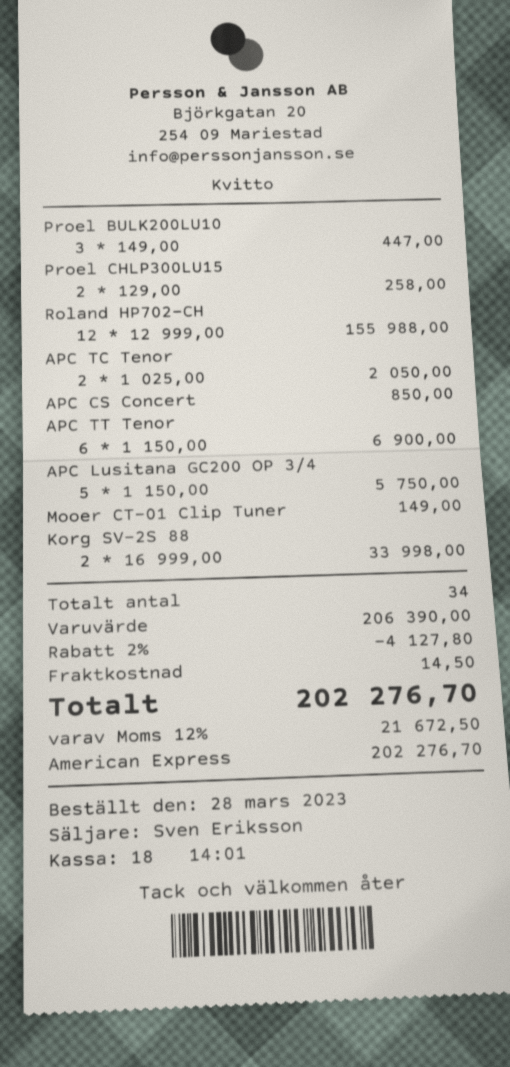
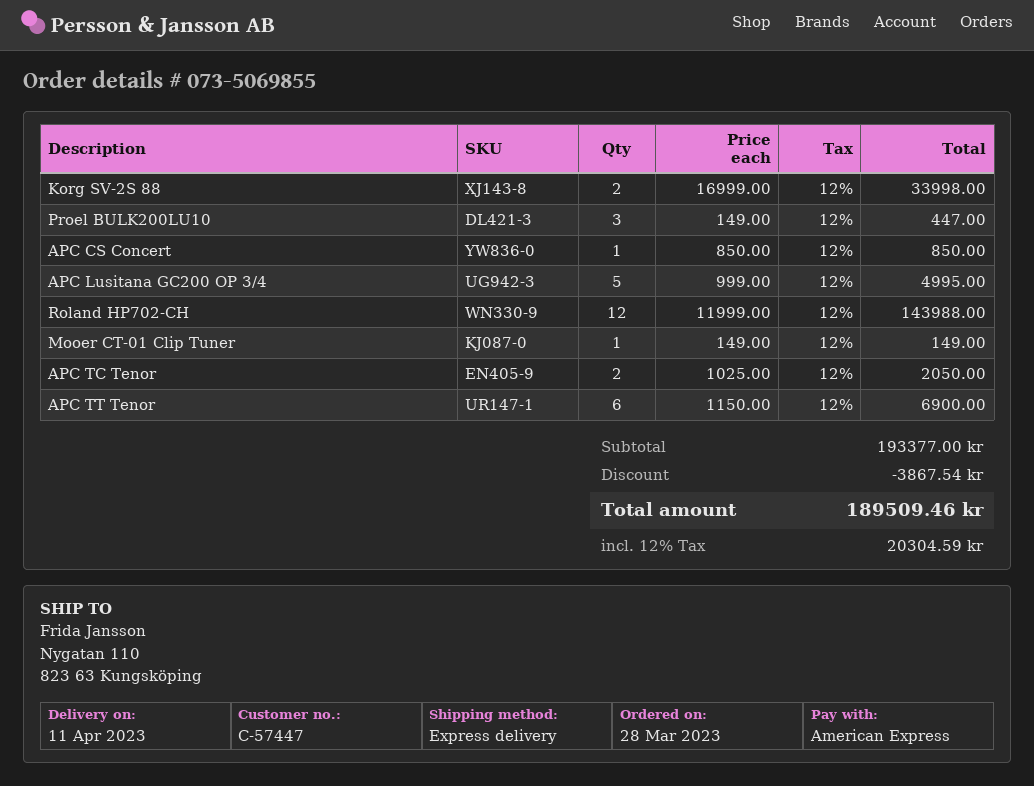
Proel CHLP300LU15: 2 x 129.00 = 258.00 -> none
Roland HP702-CH: 12 x 12999.00 = 155988.00 -> 12 x 11999.00 = 143988.00
APC Lusitana GC200 OP 3/4: 5 x 1150.00 = 5750.00 -> 5 x 999.00 = 4995.00
subtotal: 206390.00 -> 193377.00
discount: 4127.80 -> 3867.54
shipping: 14.50 -> none
tax: 12% = 21672.50 -> 12% = 20304.59
total: 202276.70 -> 189509.46

